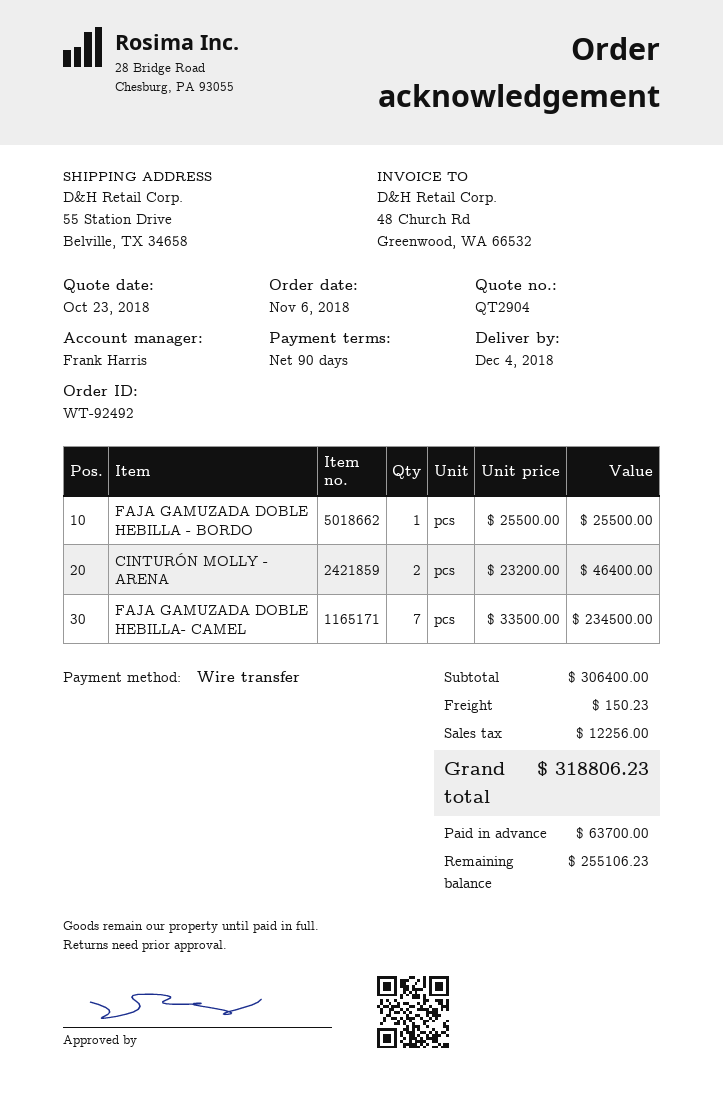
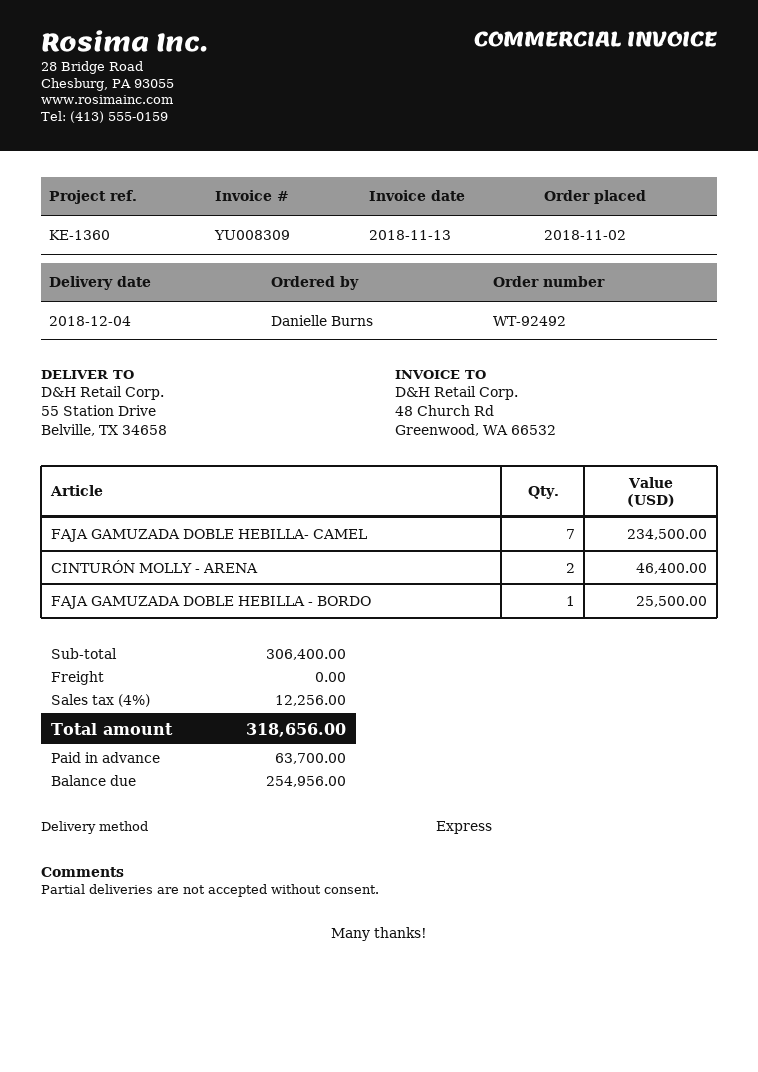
order date: 2018-11-06 -> 2018-11-02
shipping: 150.23 -> 0.00
total: 318806.23 -> 318656.00
balance: 255106.23 -> 254956.00

